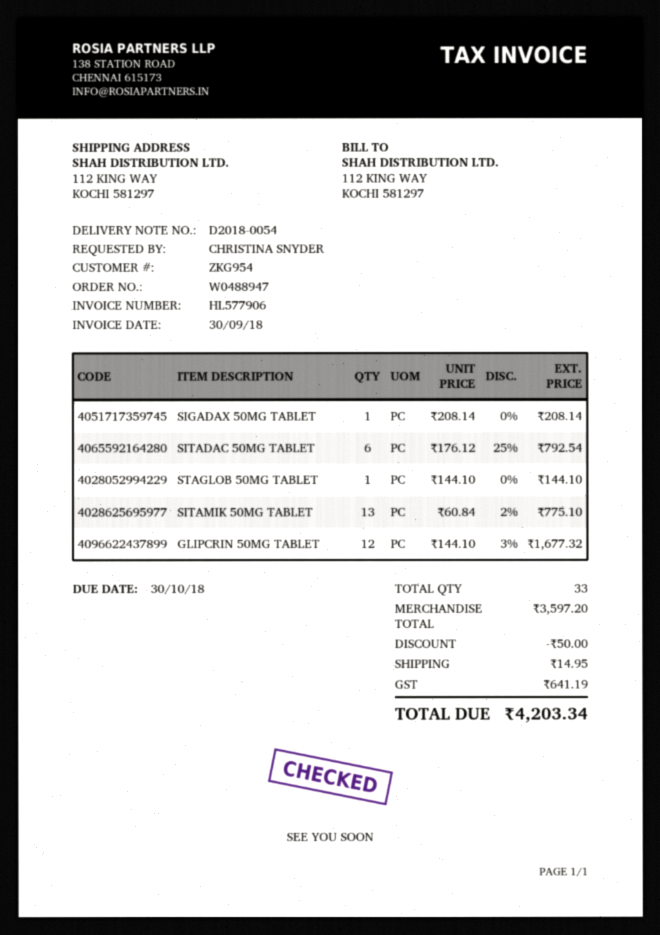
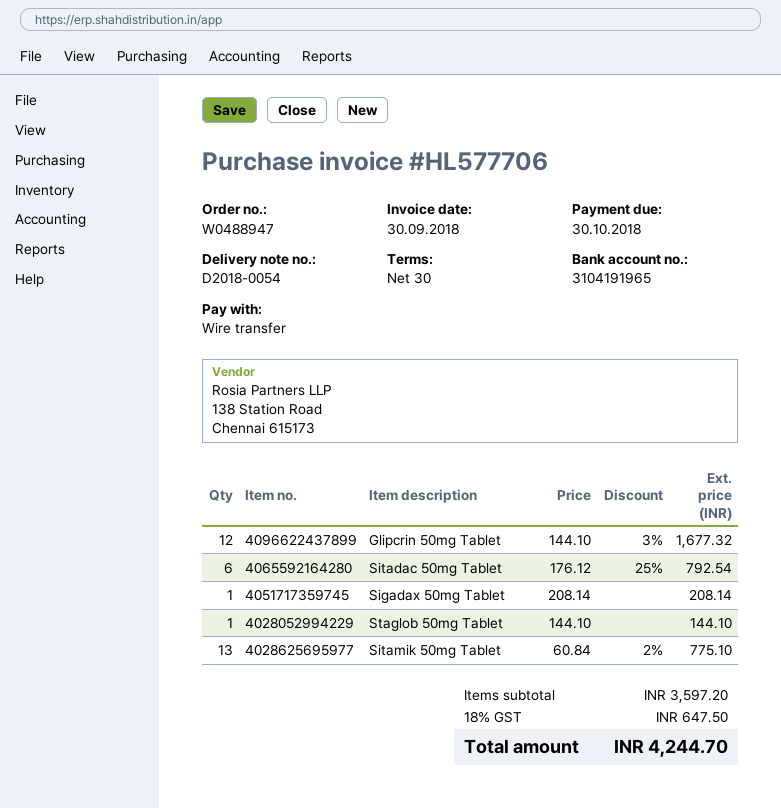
invoice number: HL577906 -> HL577706
discount: 50.00 -> none
shipping: 14.95 -> none
tax: 641.19 -> 647.50
total: 4203.34 -> 4244.70

